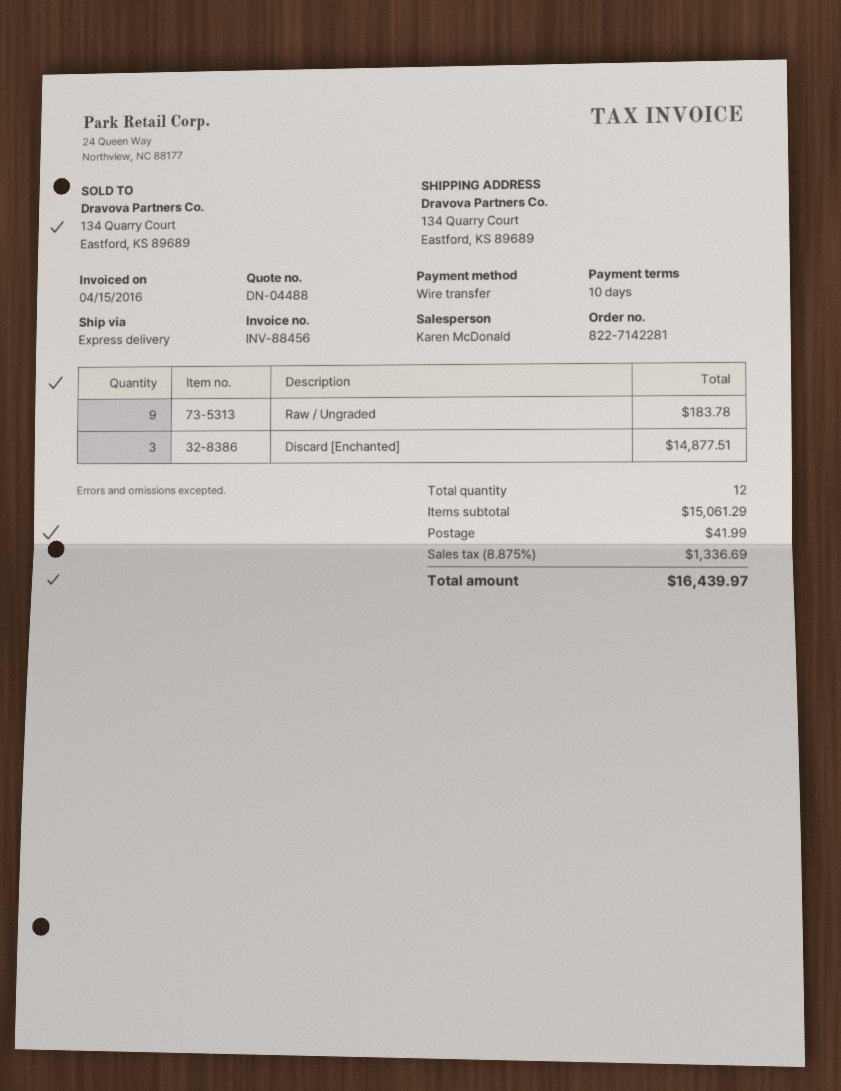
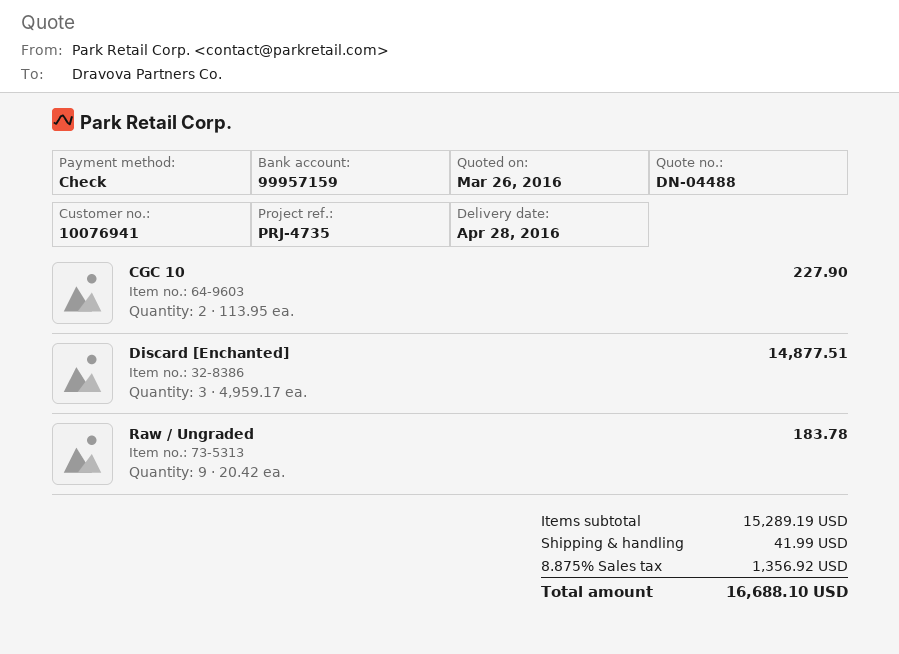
payment method: bank transfer -> cheque
CGC 10: none -> 2 for 227.90
subtotal: 15061.29 -> 15289.19
tax: 8.875% = 1336.69 -> 8.875% = 1356.92
total: 16439.97 -> 16688.10

